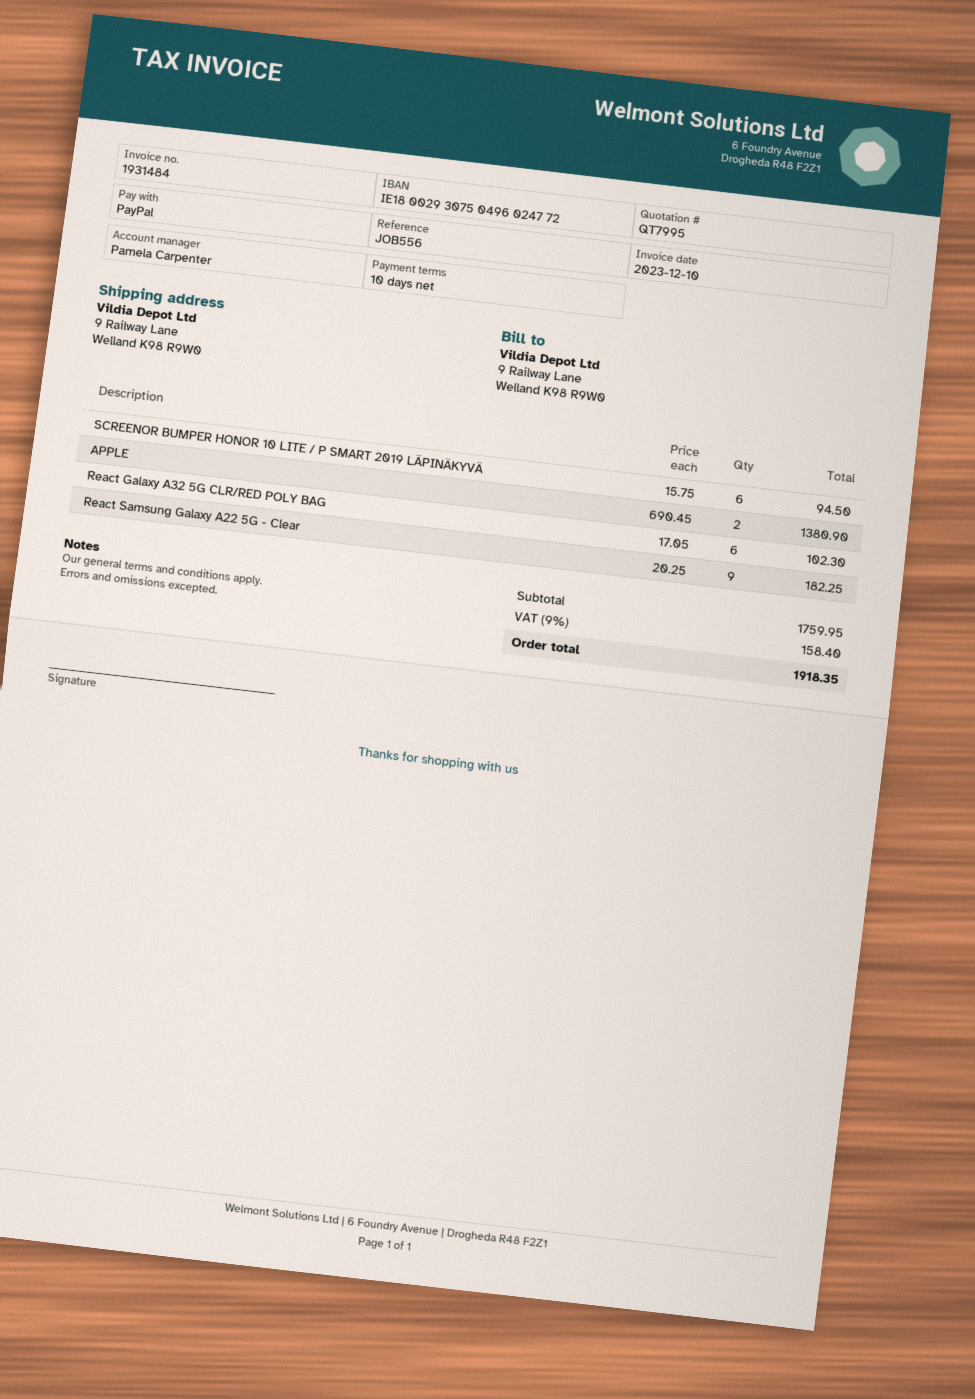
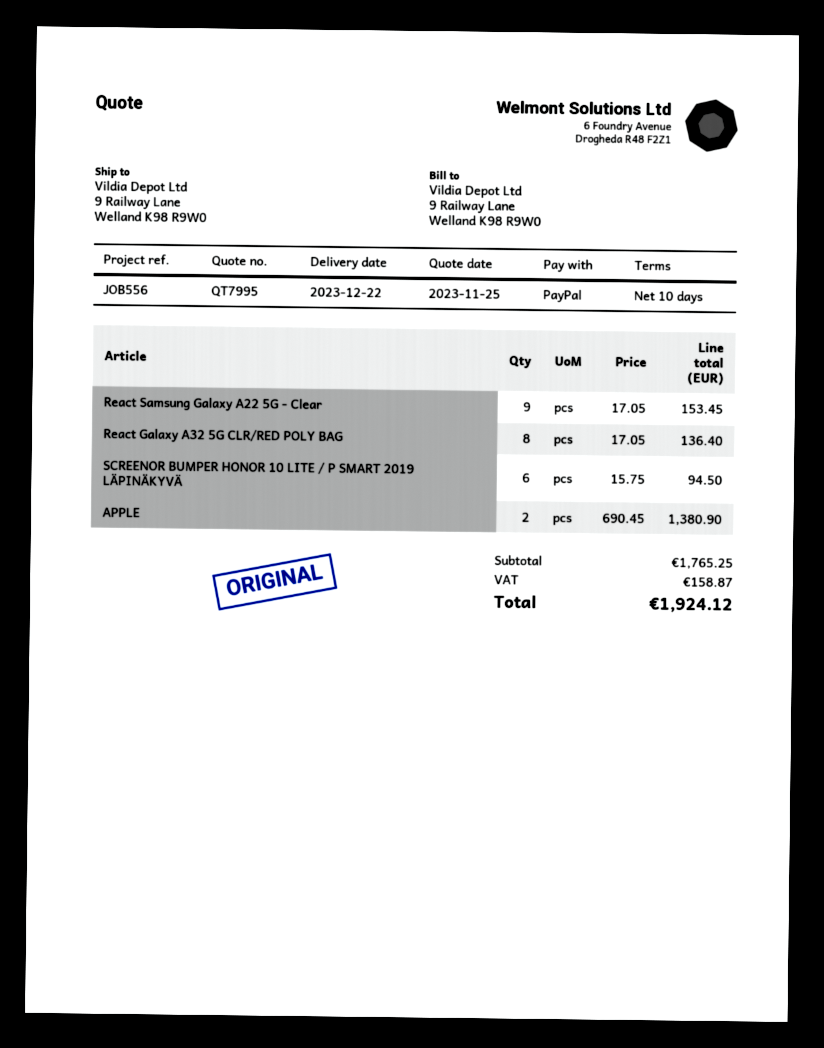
React Galaxy A32 5G CLR/RED POLY BAG: 6 x 17.05 = 102.30 -> 8 x 17.05 = 136.40
React Samsung Galaxy A22 5G - Clear: 9 x 20.25 = 182.25 -> 9 x 17.05 = 153.45
subtotal: 1759.95 -> 1765.25
tax: 158.40 -> 158.87
total: 1918.35 -> 1924.12

